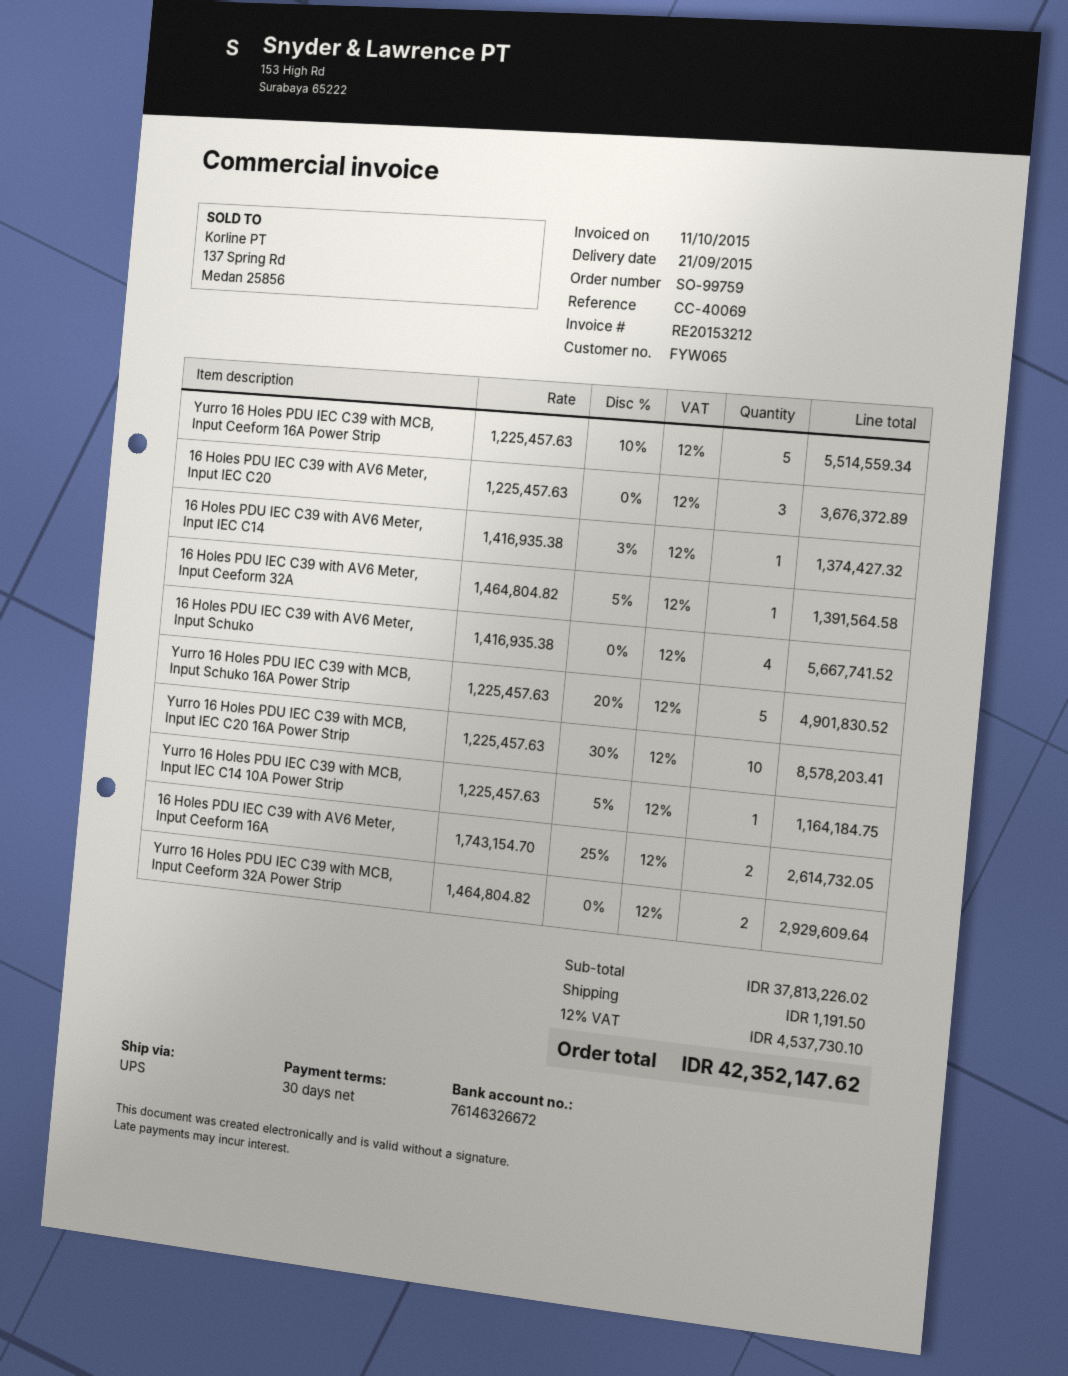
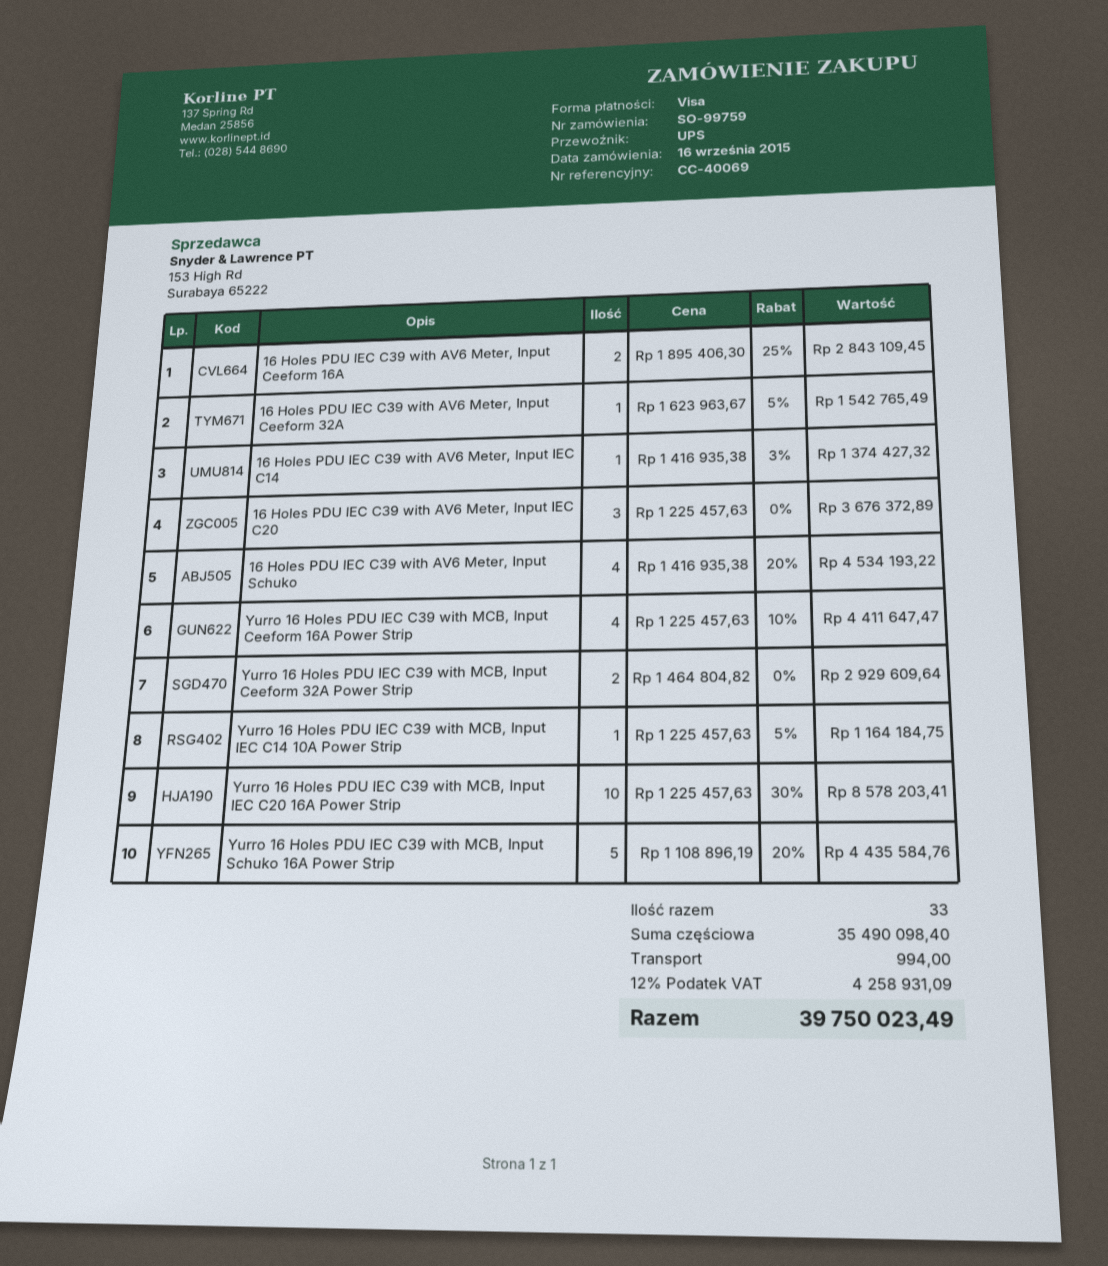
Yurro 16 Holes PDU IEC C39 with MCB, Input Ceeform 16A Power Strip: 5 x 1225457.63 - 10% = 5514559.34 -> 4 x 1225457.63 - 10% = 4411647.47
16 Holes PDU IEC C39 with AV6 Meter, Input Ceeform 32A: 1 x 1464804.82 - 5% = 1391564.58 -> 1 x 1623963.67 - 5% = 1542765.49
16 Holes PDU IEC C39 with AV6 Meter, Input Schuko: 4 x 1416935.38 = 5667741.52 -> 4 x 1416935.38 - 20% = 4534193.22
Yurro 16 Holes PDU IEC C39 with MCB, Input Schuko 16A Power Strip: 5 x 1225457.63 - 20% = 4901830.52 -> 5 x 1108896.19 - 20% = 4435584.76
16 Holes PDU IEC C39 with AV6 Meter, Input Ceeform 16A: 2 x 1743154.70 - 25% = 2614732.05 -> 2 x 1895406.30 - 25% = 2843109.45
subtotal: 37813226.02 -> 35490098.40
shipping: 1191.50 -> 994.00
tax: 12% = 4537730.10 -> 12% = 4258931.09
total: 42352147.62 -> 39750023.49

